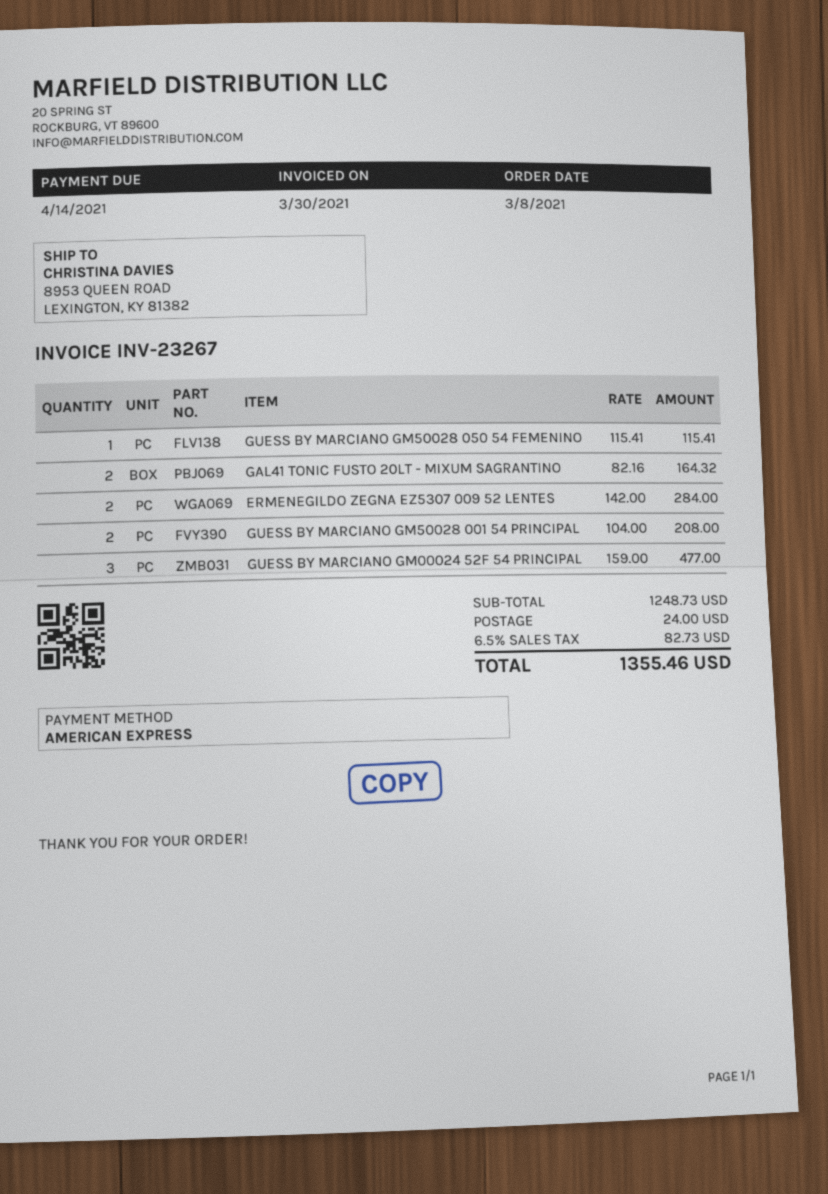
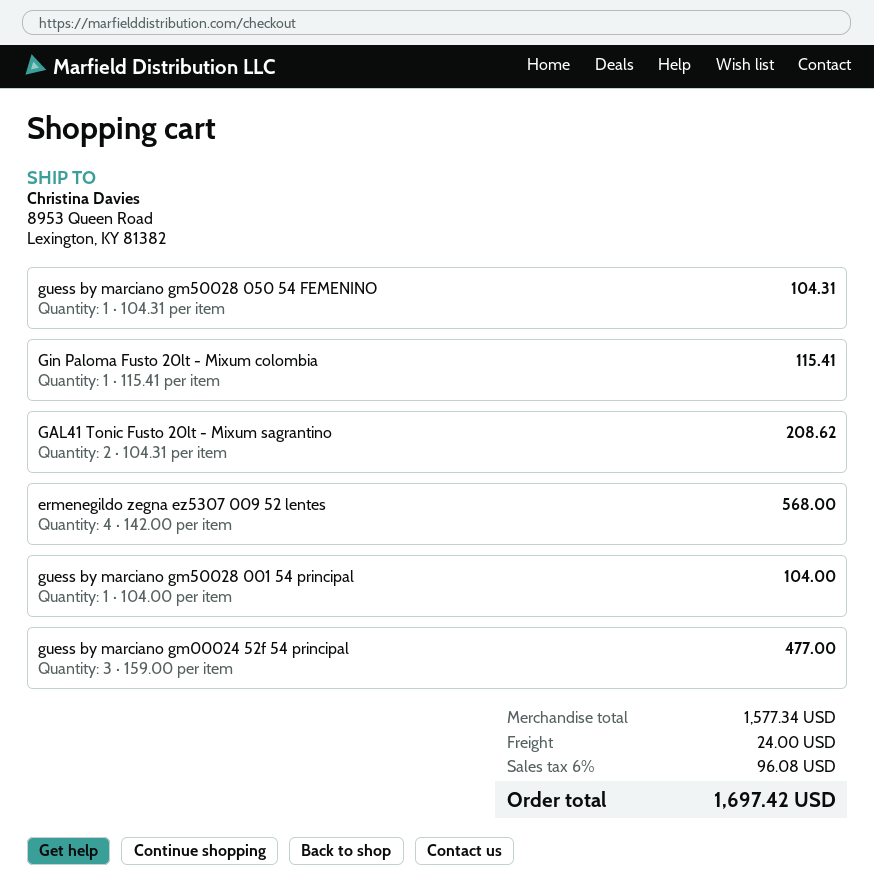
GUESS BY MARCIANO GM50028 050 54 FEMENINO: 1 x 115.41 = 115.41 -> 1 x 104.31 = 104.31
GAL41 TONIC FUSTO 20LT - MIXUM SAGRANTINO: 2 x 82.16 = 164.32 -> 2 x 104.31 = 208.62
ERMENEGILDO ZEGNA EZ5307 009 52 LENTES: 2 x 142.00 = 284.00 -> 4 x 142.00 = 568.00
GUESS BY MARCIANO GM50028 001 54 PRINCIPAL: 2 x 104.00 = 208.00 -> 1 x 104.00 = 104.00
Gin Paloma Fusto 20lt - Mixum colombia: none -> 1 x 115.41 = 115.41
subtotal: 1248.73 -> 1577.34
tax: 6.5% = 82.73 -> 6% = 96.08
total: 1355.46 -> 1697.42

